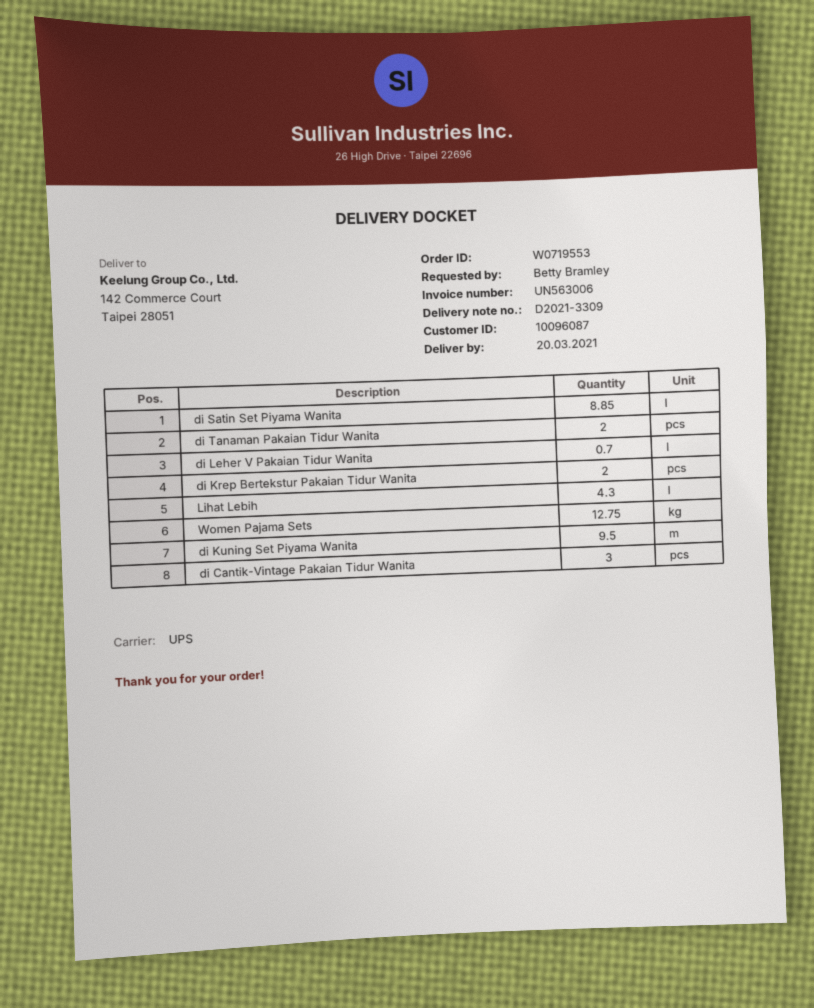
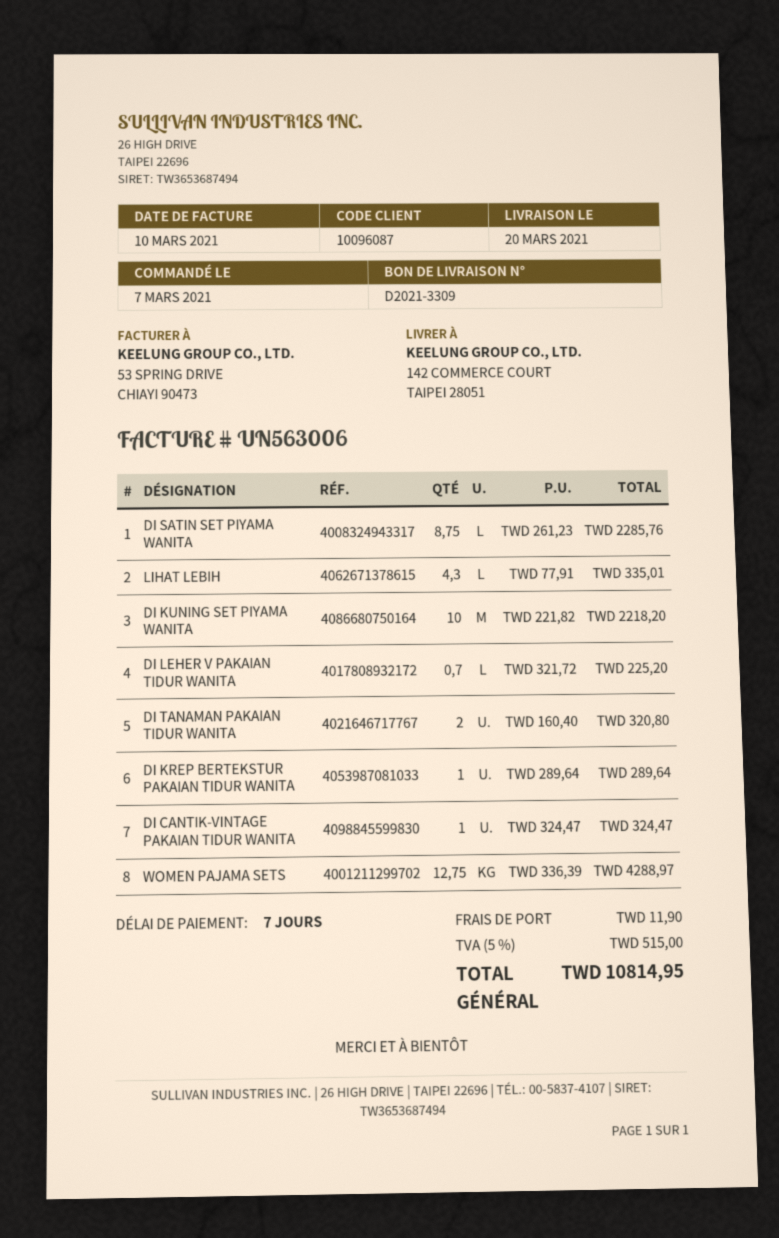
di Satin Set Piyama Wanita: 8.85 -> 8.75
di Krep Bertekstur Pakaian Tidur Wanita: 2 -> 1
di Kuning Set Piyama Wanita: 9.5 -> 10
di Cantik-Vintage Pakaian Tidur Wanita: 3 -> 1

